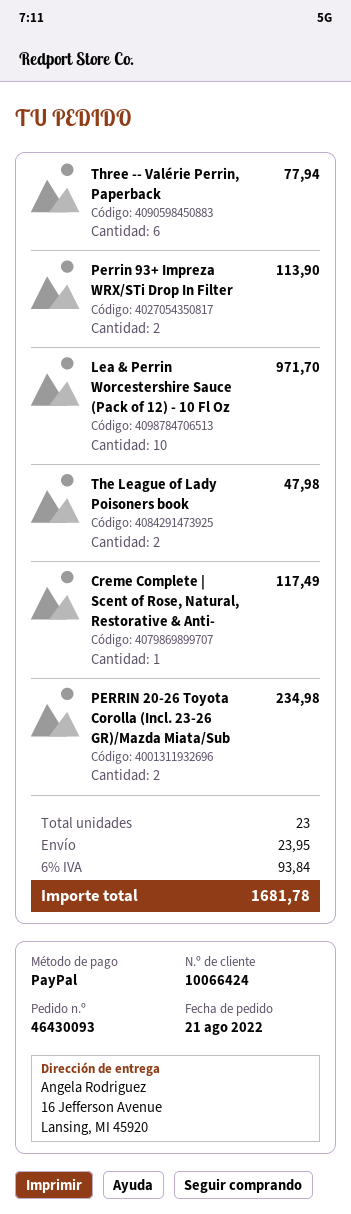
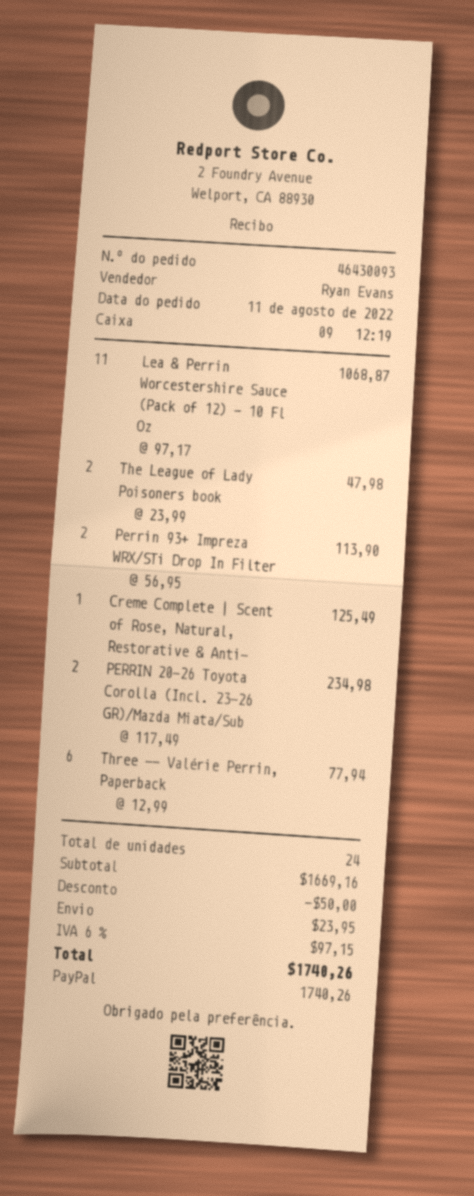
order date: 2022-08-21 -> 2022-08-11
Lea & Perrin Worcestershire Sauce (Pack of 12) - 10 Fl Oz: 10 for 971.70 -> 11 for 1068.87
Creme Complete | Scent of Rose, Natural, Restorative & Anti-: 1 for 117.49 -> 1 for 125.49
total quantity: 23 -> 24
discount: none -> 50.00
tax: 6% = 93.84 -> 6% = 97.15
total: 1681.78 -> 1740.26

